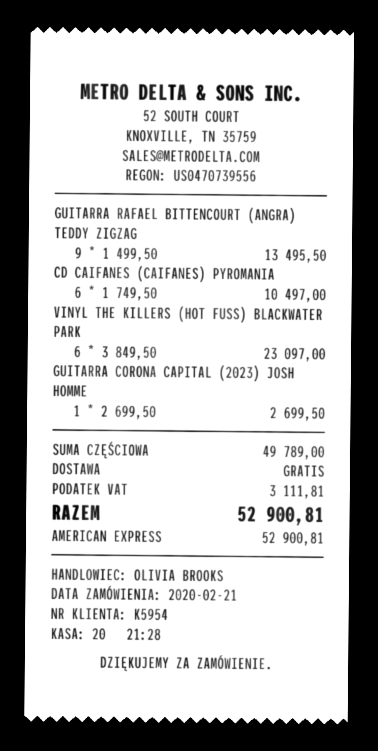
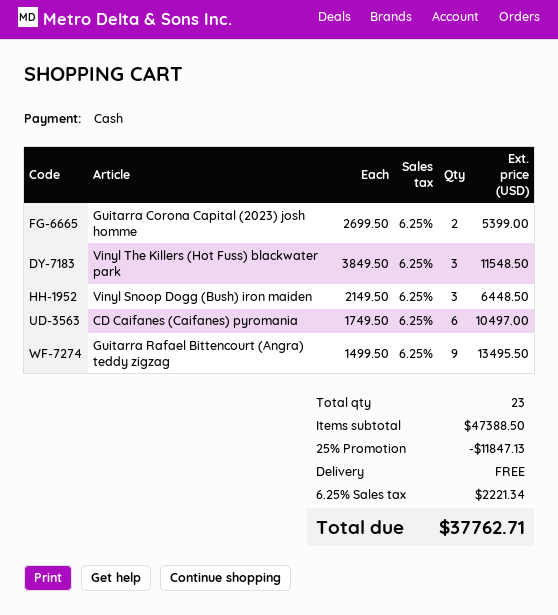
payment method: American Express -> cash
VINYL THE KILLERS (HOT FUSS) BLACKWATER PARK: 6 x 3849.50 = 23097.00 -> 3 x 3849.50 = 11548.50
GUITARRA CORONA CAPITAL (2023) JOSH HOMME: 1 x 2699.50 = 2699.50 -> 2 x 2699.50 = 5399.00
Vinyl Snoop Dogg (Bush) iron maiden: none -> 3 x 2149.50 = 6448.50
subtotal: 49789.00 -> 47388.50
discount: none -> 25% = 11847.13
tax: 3111.81 -> 2221.34
total: 52900.81 -> 37762.71

